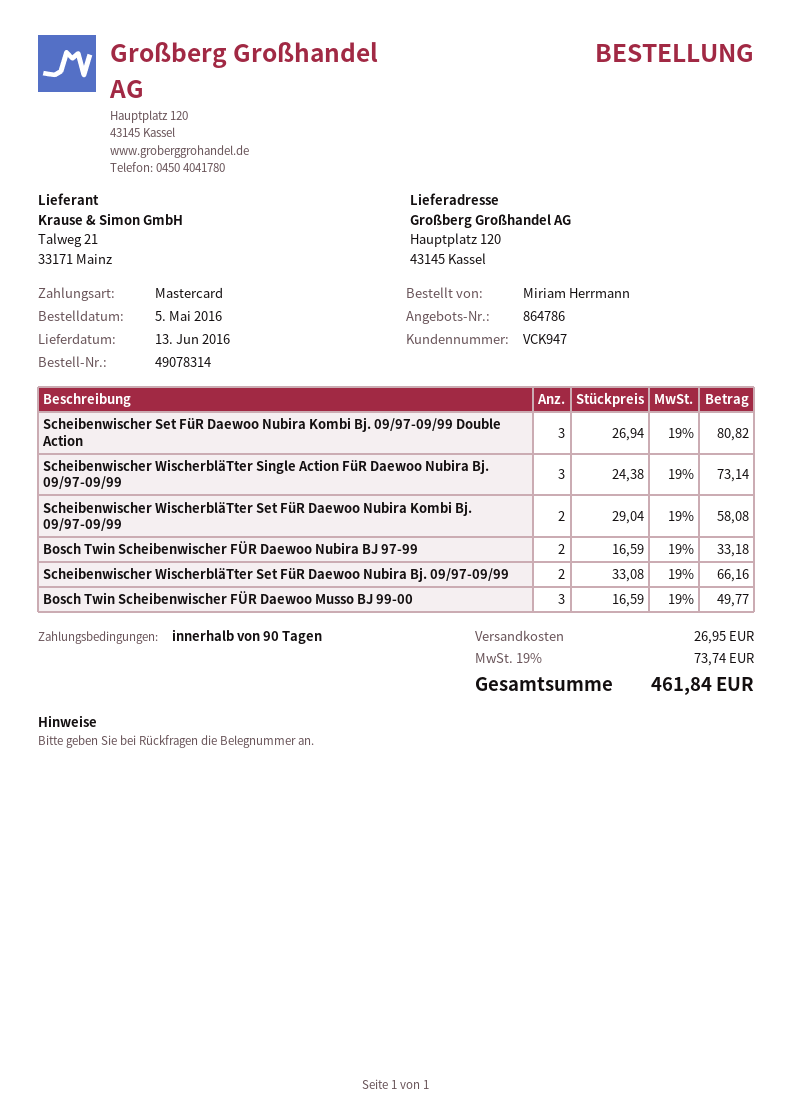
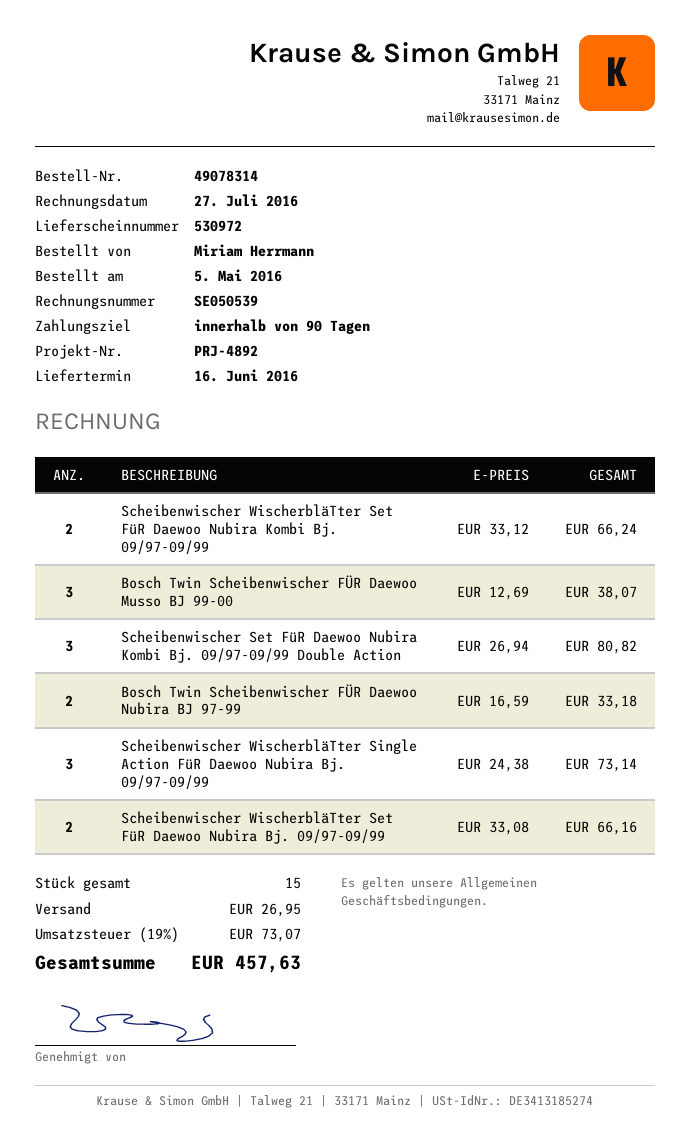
delivery date: 2016-06-13 -> 2016-06-16
Scheibenwischer WischerbläTter Set FüR Daewoo Nubira Kombi Bj. 09/97-09/99: 2 x 29.04 = 58.08 -> 2 x 33.12 = 66.24
Bosch Twin Scheibenwischer FÜR Daewoo Musso BJ 99-00: 3 x 16.59 = 49.77 -> 3 x 12.69 = 38.07
tax: 19% = 73.74 -> 19% = 73.07
total: 461.84 -> 457.63

